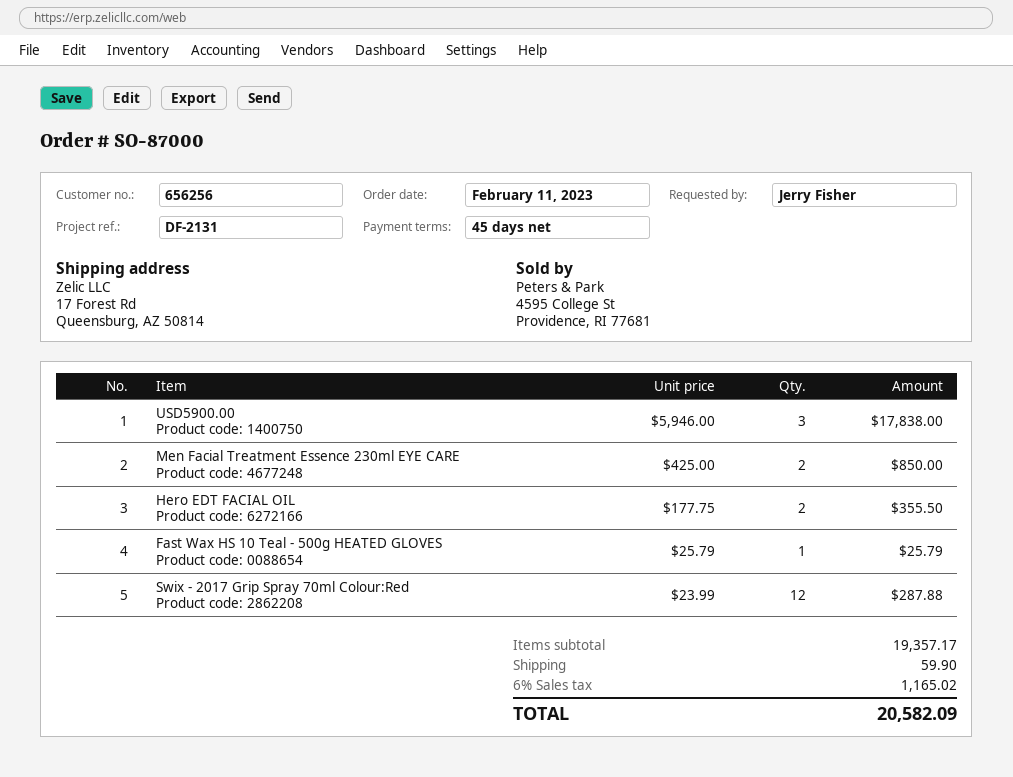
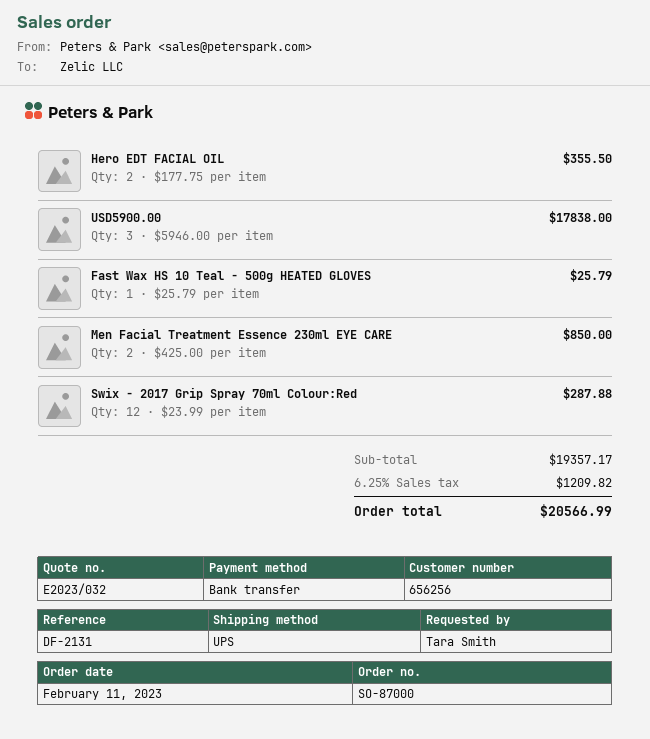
ordered by: Jerry Fisher -> Tara Smith
shipping: 59.90 -> none
tax: 6% = 1165.02 -> 6.25% = 1209.82
total: 20582.09 -> 20566.99

